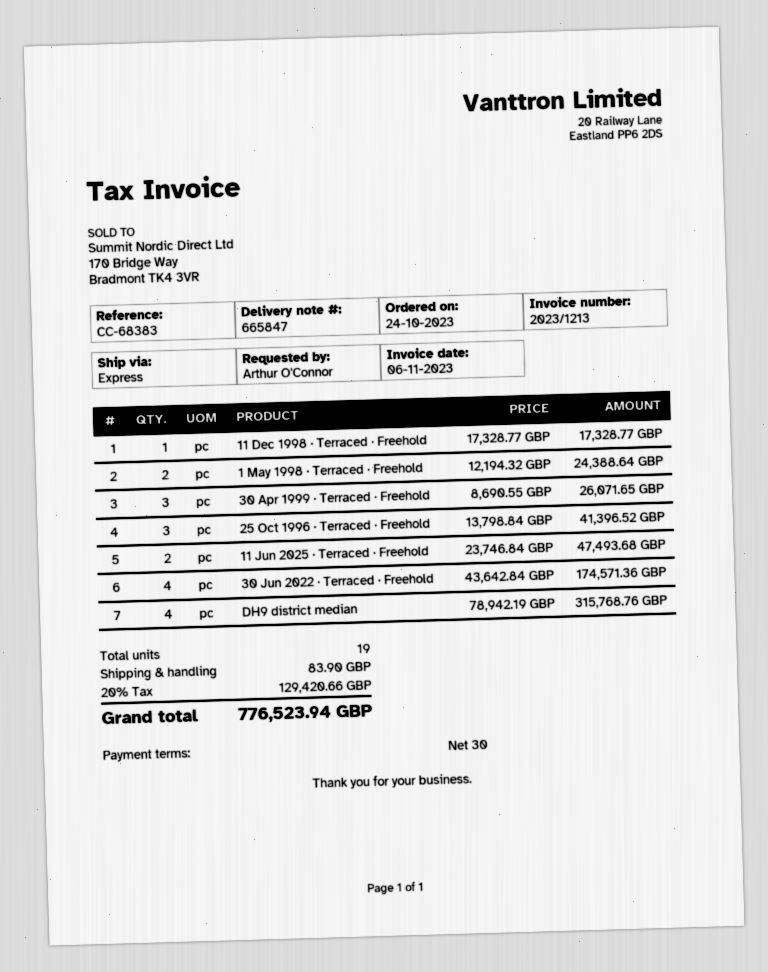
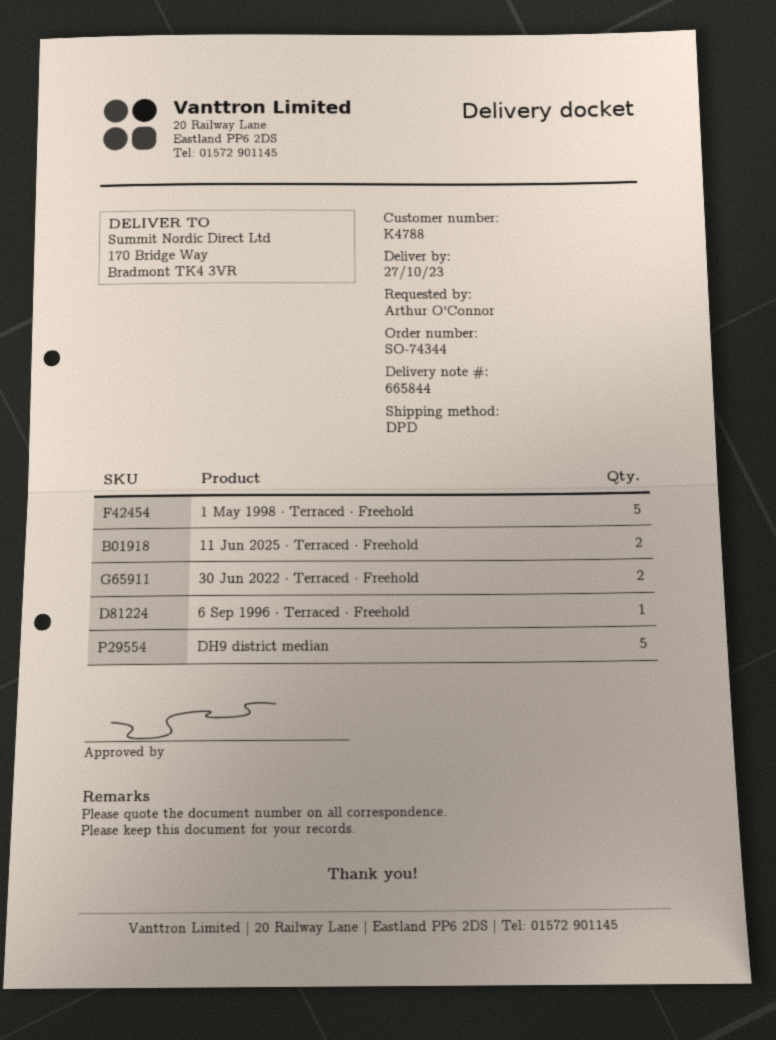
delivery note number: 665847 -> 665844
shipping method: express -> DPD
11 Dec 1998 · Terraced · Freehold: 1 -> none
1 May 1998 · Terraced · Freehold: 2 -> 5
30 Apr 1999 · Terraced · Freehold: 3 -> none
25 Oct 1996 · Terraced · Freehold: 3 -> none
30 Jun 2022 · Terraced · Freehold: 4 -> 2
DH9 district median: 4 -> 5
6 Sep 1996 · Terraced · Freehold: none -> 1

